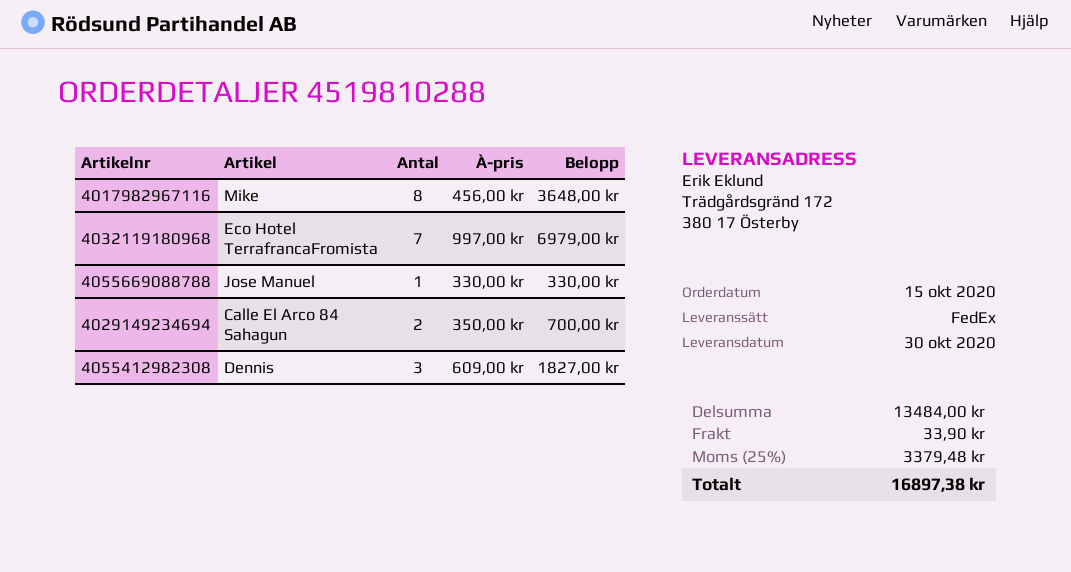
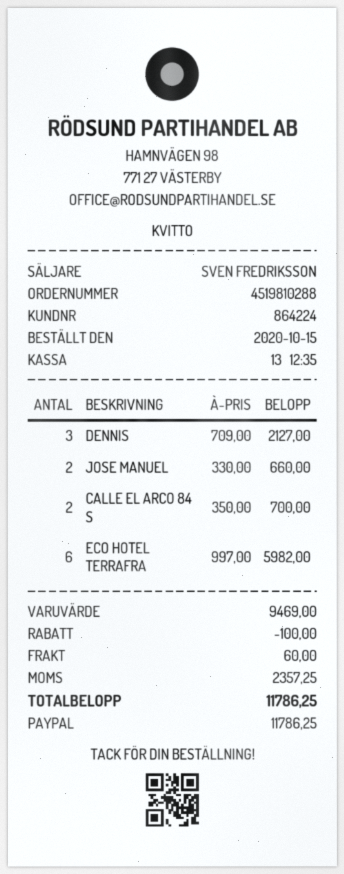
Mike: 8 x 456.00 = 3648.00 -> none
Eco Hotel TerrafrancaFromista: 7 x 997.00 = 6979.00 -> 6 x 997.00 = 5982.00
Jose Manuel: 1 x 330.00 = 330.00 -> 2 x 330.00 = 660.00
Dennis: 3 x 609.00 = 1827.00 -> 3 x 709.00 = 2127.00
subtotal: 13484.00 -> 9469.00
discount: none -> 100.00
shipping: 33.90 -> 60.00
tax: 3379.48 -> 2357.25
total: 16897.38 -> 11786.25

